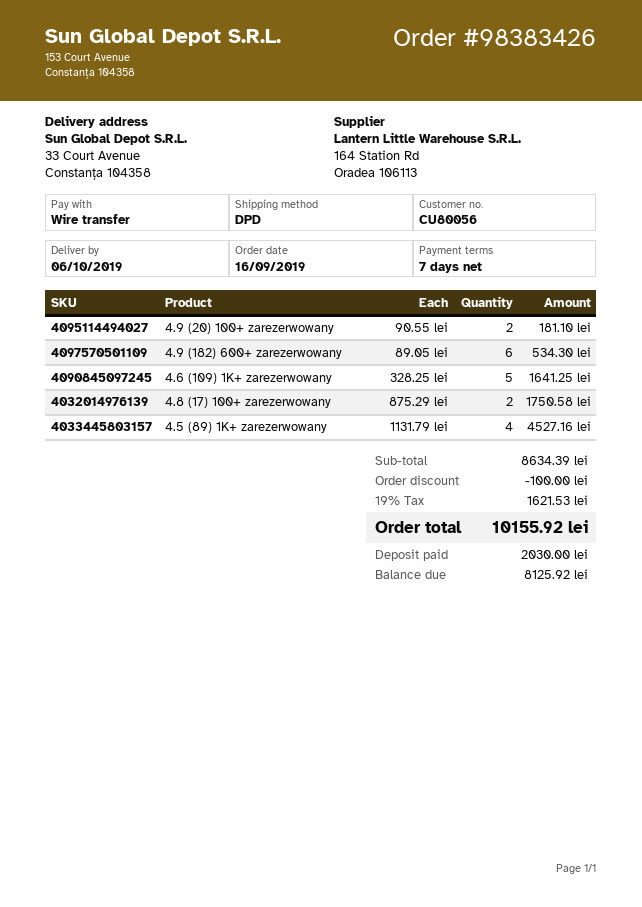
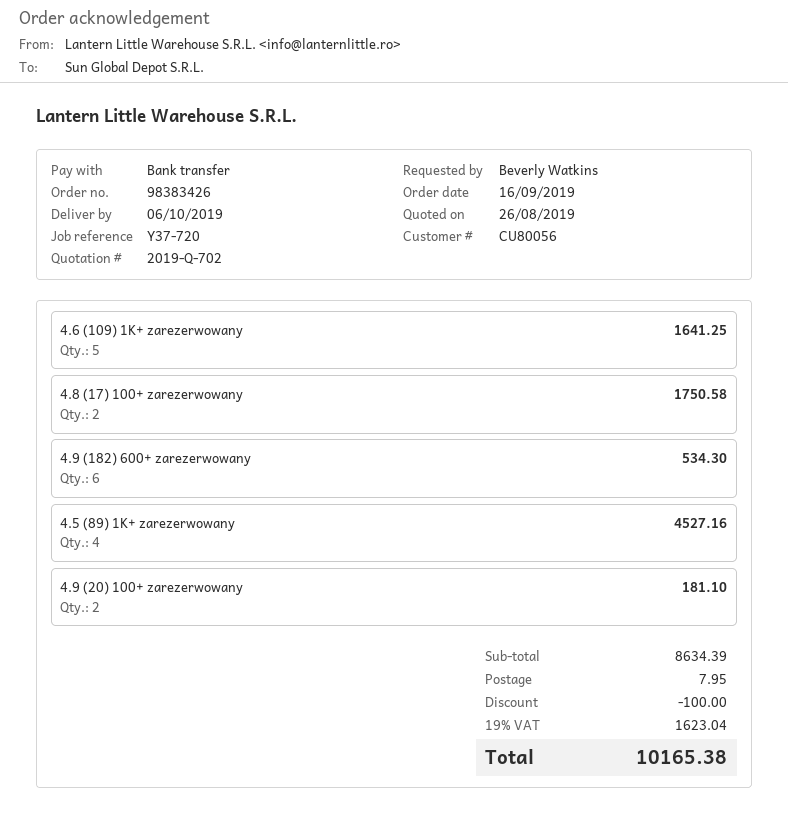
shipping: none -> 7.95
tax: 19% = 1621.53 -> 19% = 1623.04
total: 10155.92 -> 10165.38

